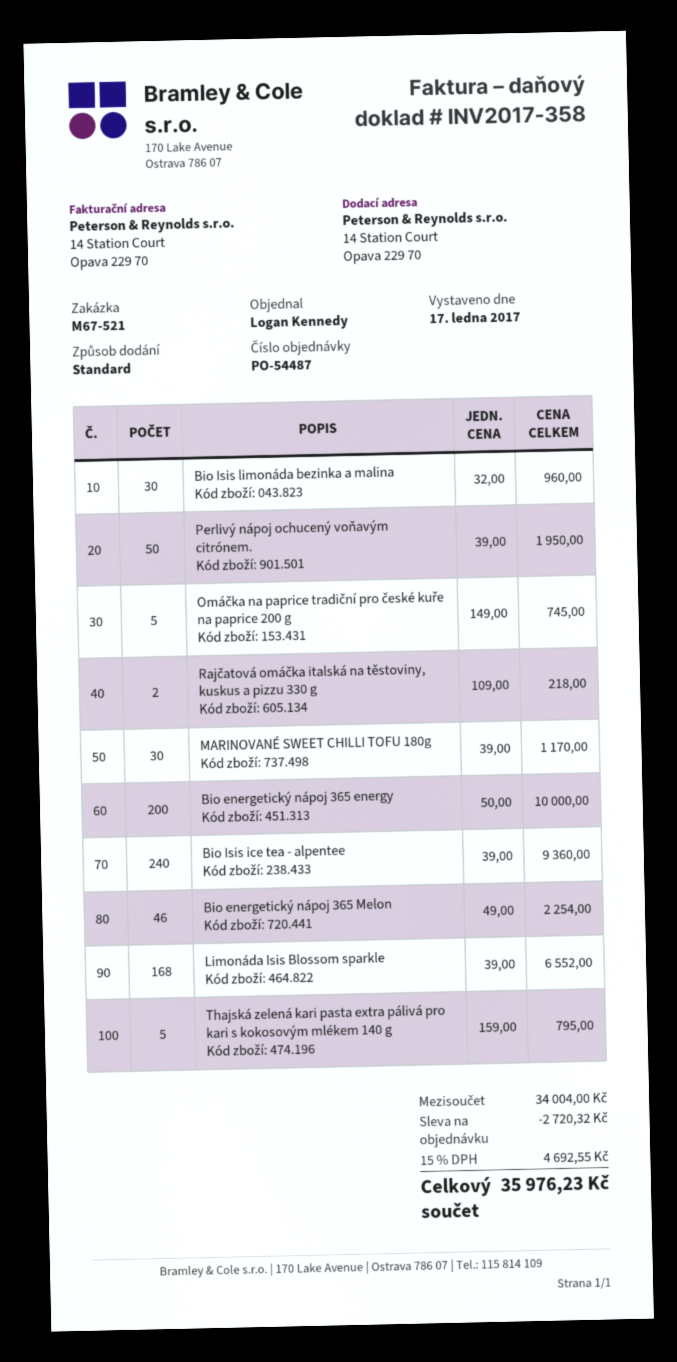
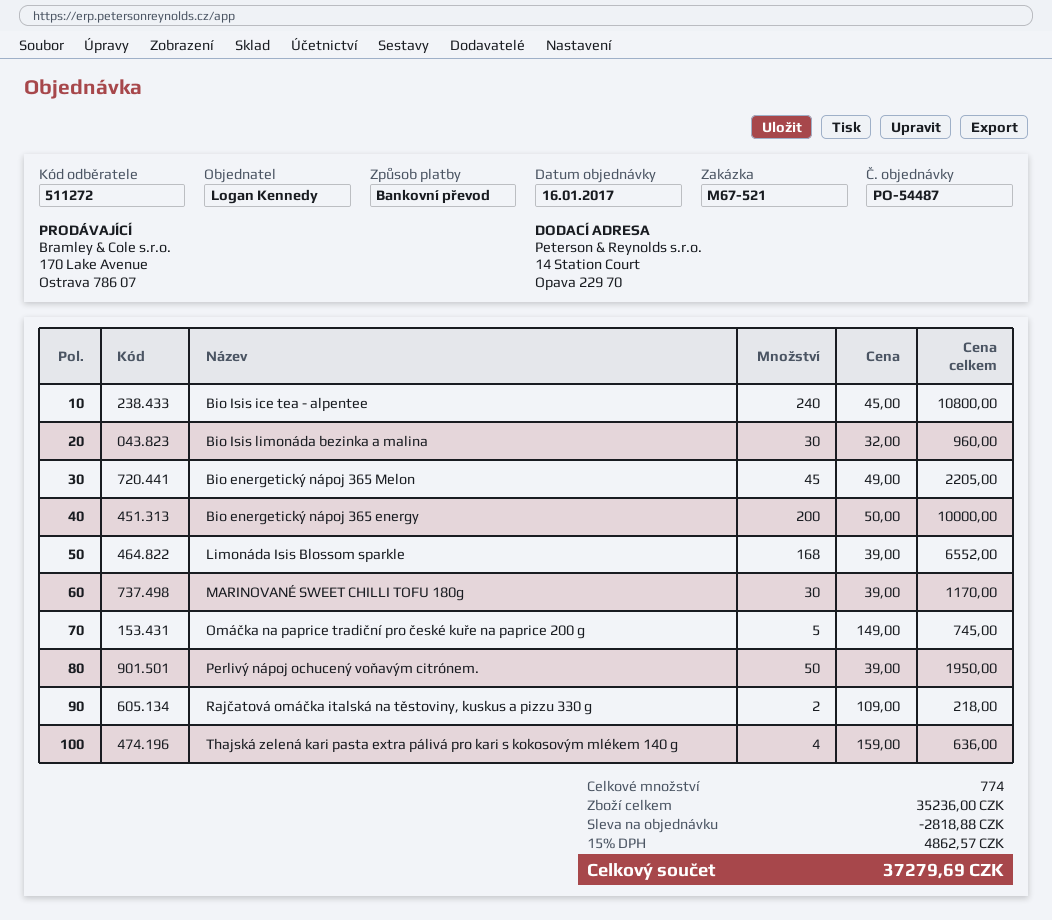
Bio Isis ice tea - alpentee: 240 x 39.00 = 9360.00 -> 240 x 45.00 = 10800.00
Bio energetický nápoj 365 Melon: 46 x 49.00 = 2254.00 -> 45 x 49.00 = 2205.00
Thajská zelená kari pasta extra pálivá pro kari s kokosovým mlékem 140 g: 5 x 159.00 = 795.00 -> 4 x 159.00 = 636.00
subtotal: 34004.00 -> 35236.00
discount: 2720.32 -> 2818.88
tax: 15% = 4692.55 -> 15% = 4862.57
total: 35976.23 -> 37279.69

